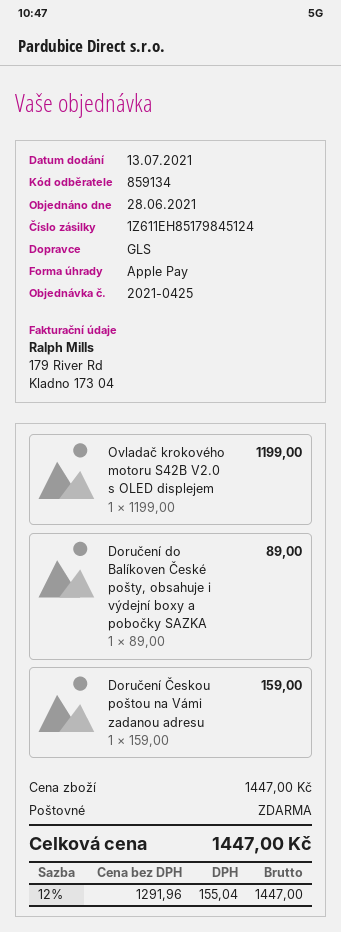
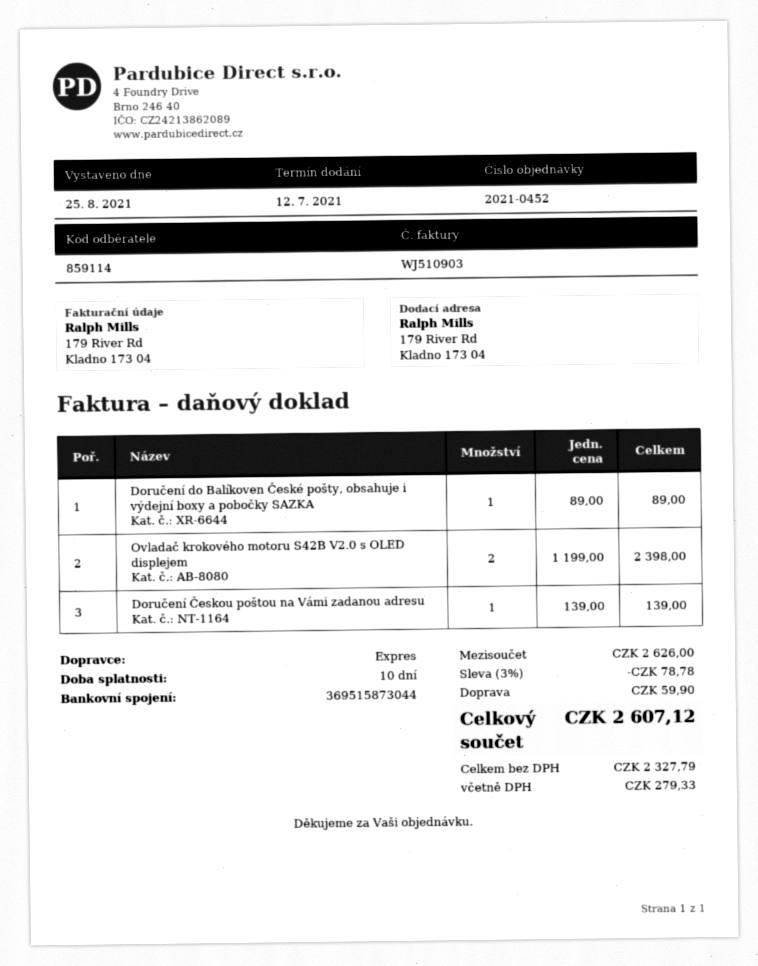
order number: 2021-0425 -> 2021-0452
delivery date: 2021-07-13 -> 2021-07-12
customer number: 859134 -> 859114
shipping method: GLS -> express
Ovladač krokového motoru S42B V2.0 s OLED displejem: 1 x 1199.00 = 1199.00 -> 2 x 1199.00 = 2398.00
Doručení Českou poštou na Vámi zadanou adresu: 1 x 159.00 = 159.00 -> 1 x 139.00 = 139.00
subtotal: 1447.00 -> 2626.00
discount: none -> 3% = 78.78
shipping: 0.00 -> 59.90
net: 1291.96 -> 2327.79
tax: 155.04 -> 279.33
total: 1447.00 -> 2607.12

